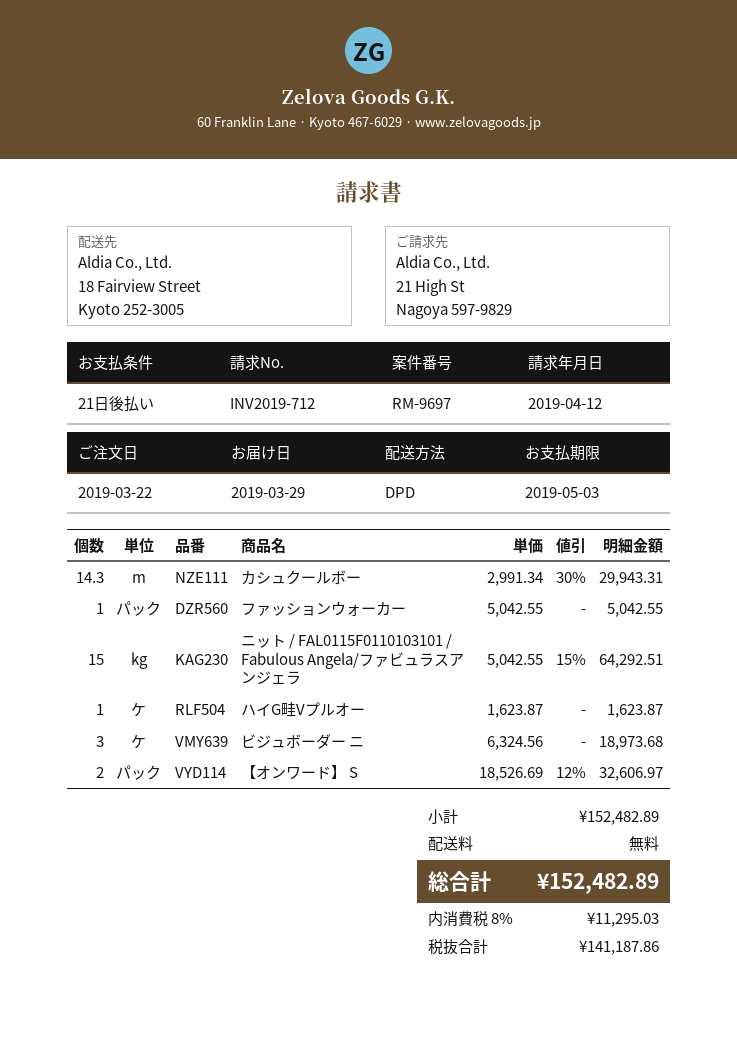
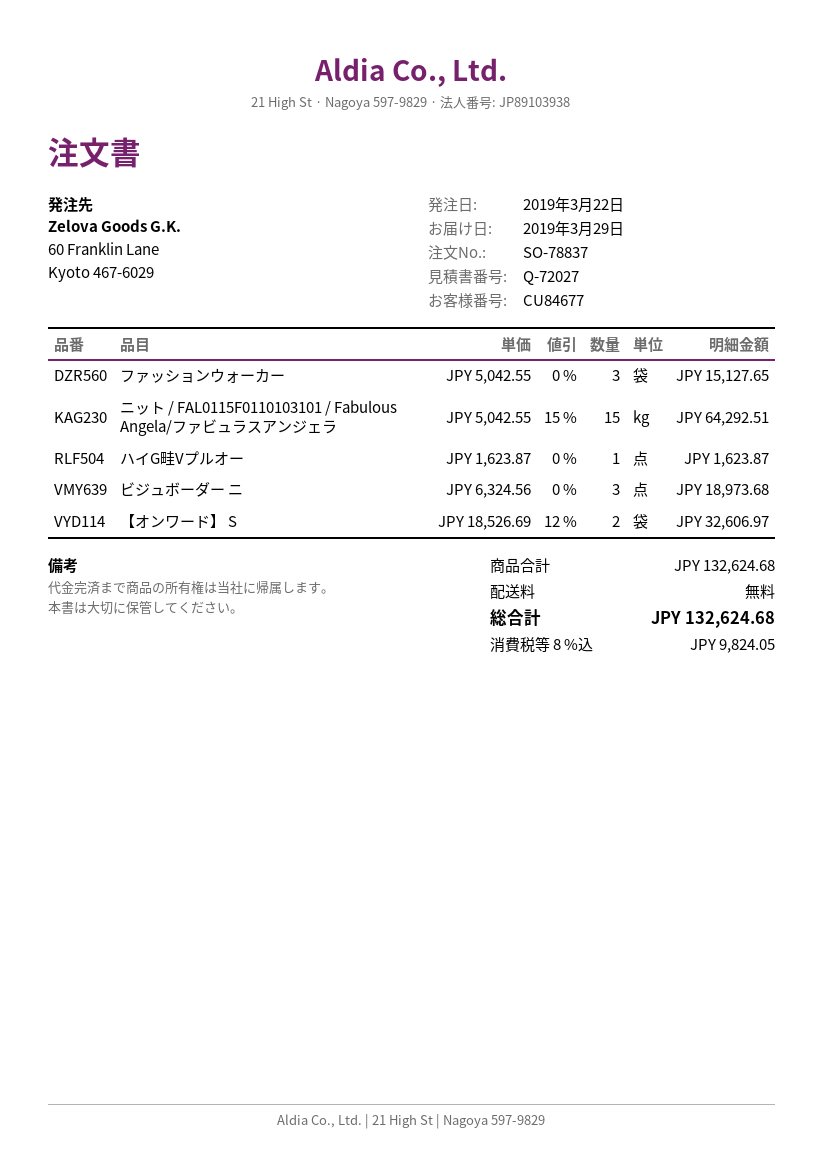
カシュクールボー: 14.3 x 2991.34 - 30% = 29943.31 -> none
ファッションウォーカー: 1 x 5042.55 = 5042.55 -> 3 x 5042.55 = 15127.65
subtotal: 152482.89 -> 132624.68
tax: 8% = 11295.03 -> 8% = 9824.05
total: 152482.89 -> 132624.68

